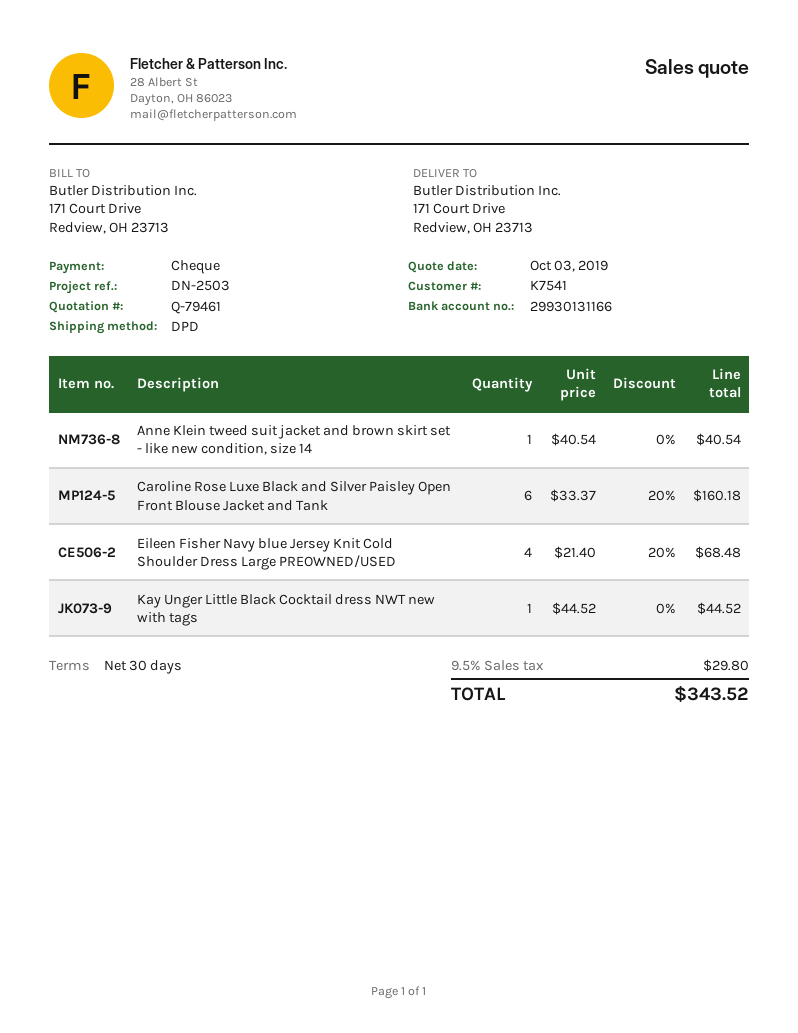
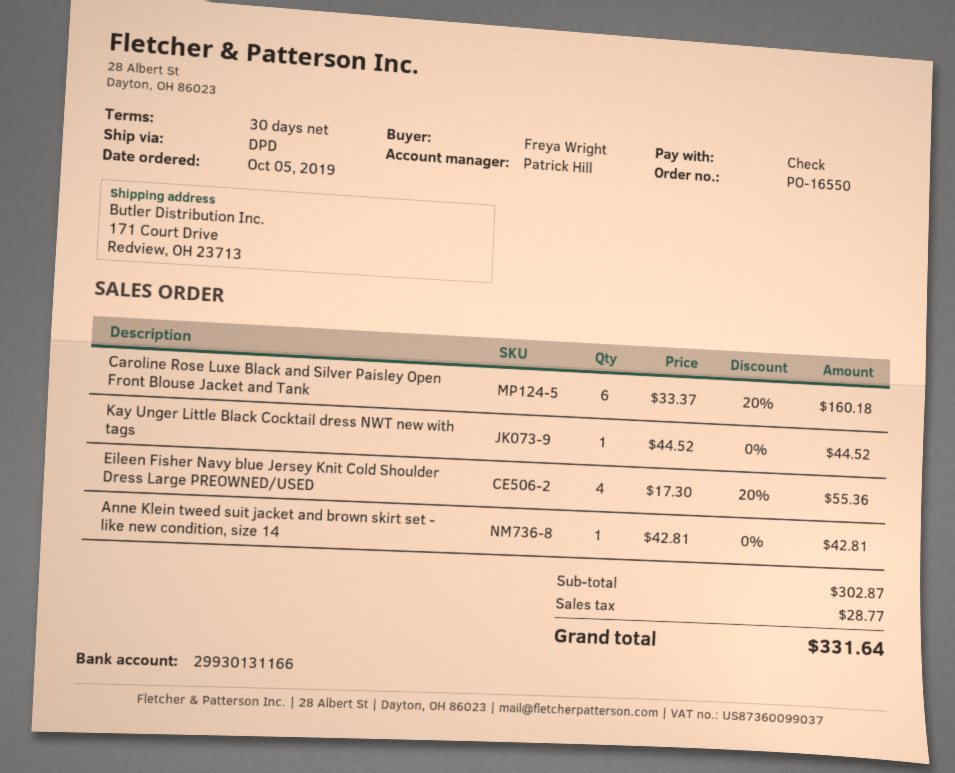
Anne Klein tweed suit jacket and brown skirt set - like new condition, size 14: 1 x 40.54 = 40.54 -> 1 x 42.81 = 42.81
Eileen Fisher Navy blue Jersey Knit Cold Shoulder Dress Large PREOWNED/USED: 4 x 21.40 - 20% = 68.48 -> 4 x 17.30 - 20% = 55.36
tax: 29.80 -> 28.77
total: 343.52 -> 331.64

